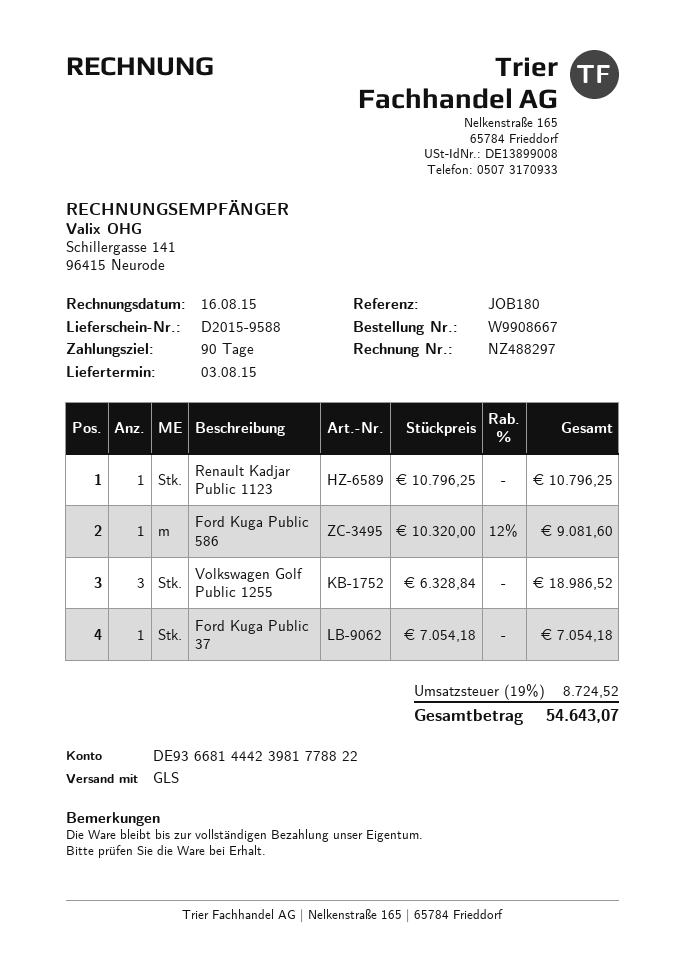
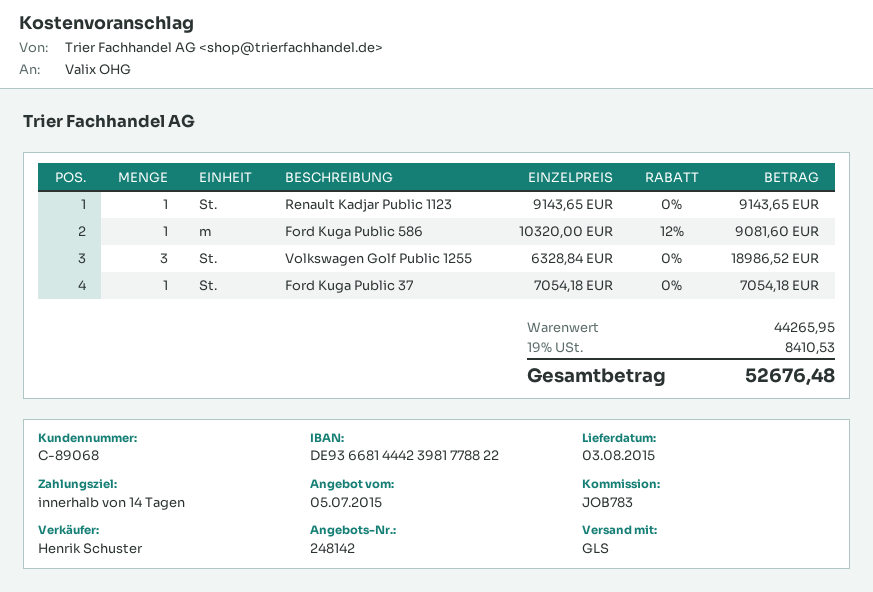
payment terms: 90 days -> 14 days
reference: JOB180 -> JOB783
Renault Kadjar Public 1123: 1 x 10796.25 = 10796.25 -> 1 x 9143.65 = 9143.65
tax: 19% = 8724.52 -> 19% = 8410.53
total: 54643.07 -> 52676.48

